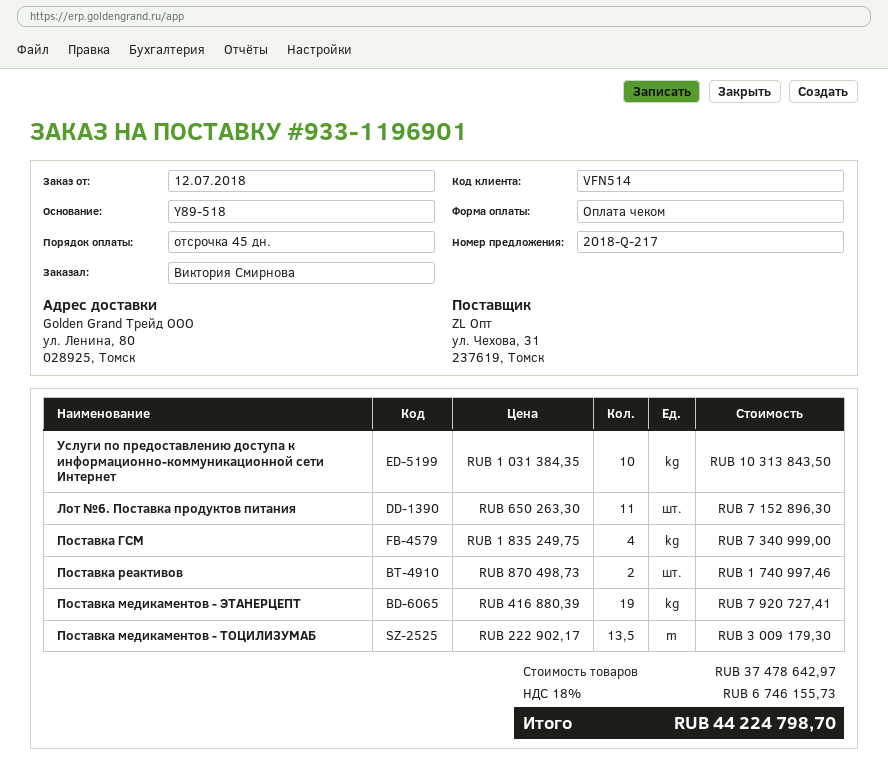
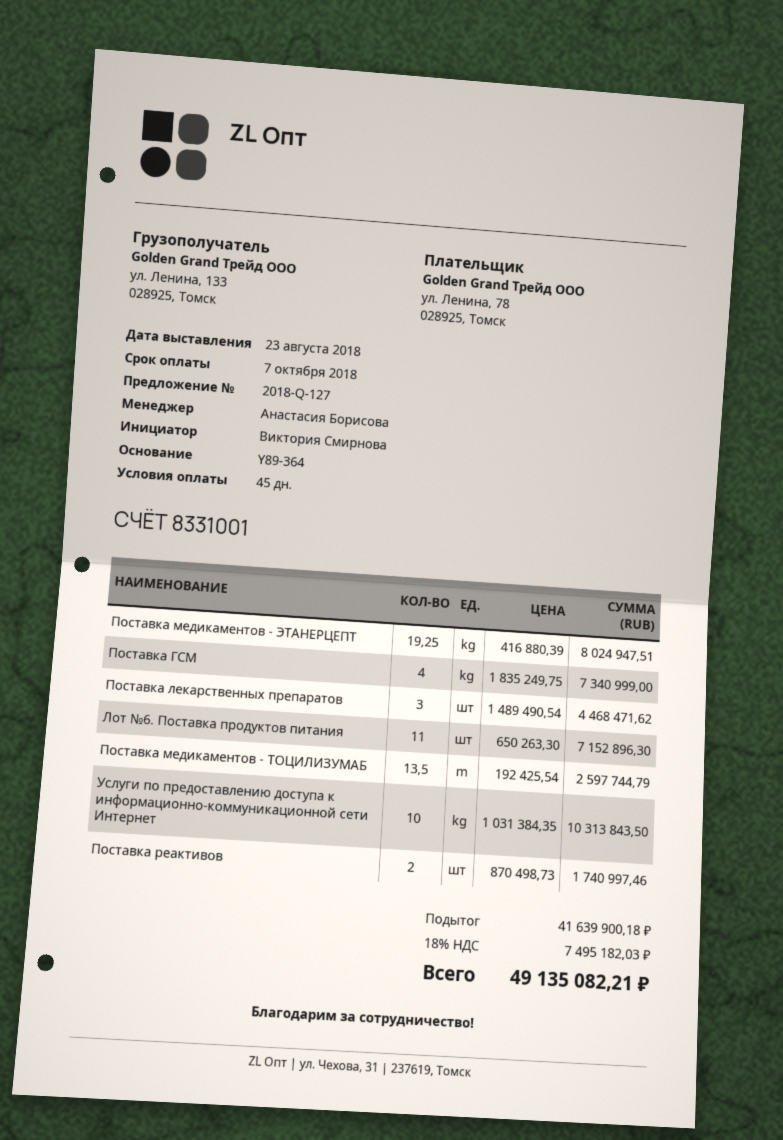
quote number: 2018-Q-217 -> 2018-Q-127
reference: Y89-518 -> Y89-364
ship to: ул. Ленина, 80, 028925, Томск -> ул. Ленина, 133, 028925, Томск
Поставка медикаментов - ЭТАНЕРЦЕПТ: 19 x 416880.39 = 7920727.41 -> 19.25 x 416880.39 = 8024947.51
Поставка медикаментов - ТОЦИЛИЗУМАБ: 13.5 x 222902.17 = 3009179.30 -> 13.5 x 192425.54 = 2597744.79
Поставка лекарственных препаратов: none -> 3 x 1489490.54 = 4468471.62
subtotal: 37478642.97 -> 41639900.18
tax: 18% = 6746155.73 -> 18% = 7495182.03
total: 44224798.70 -> 49135082.21

